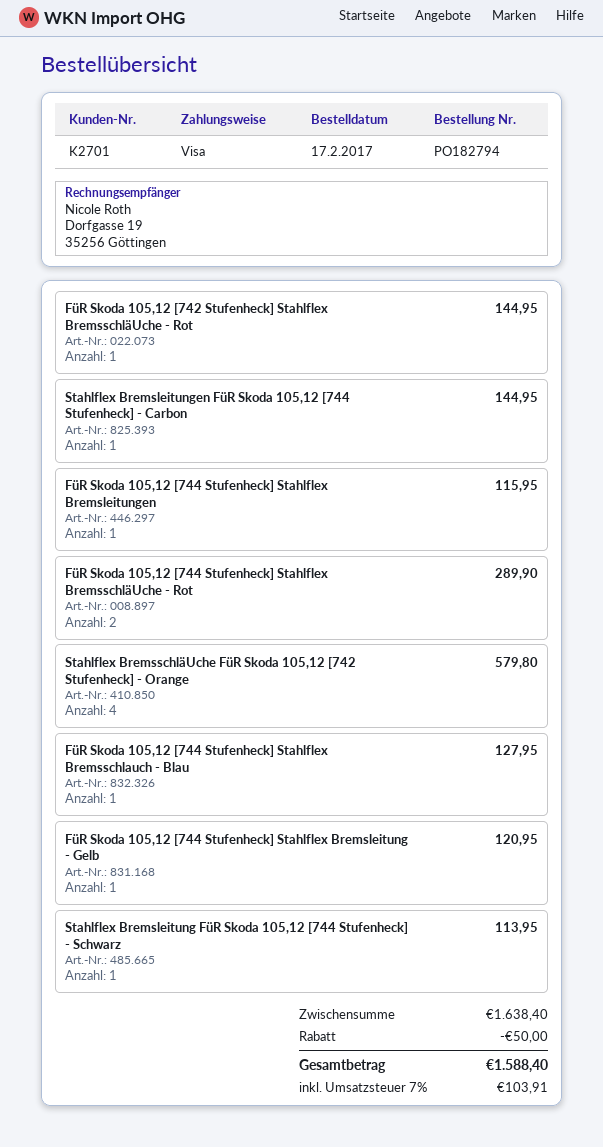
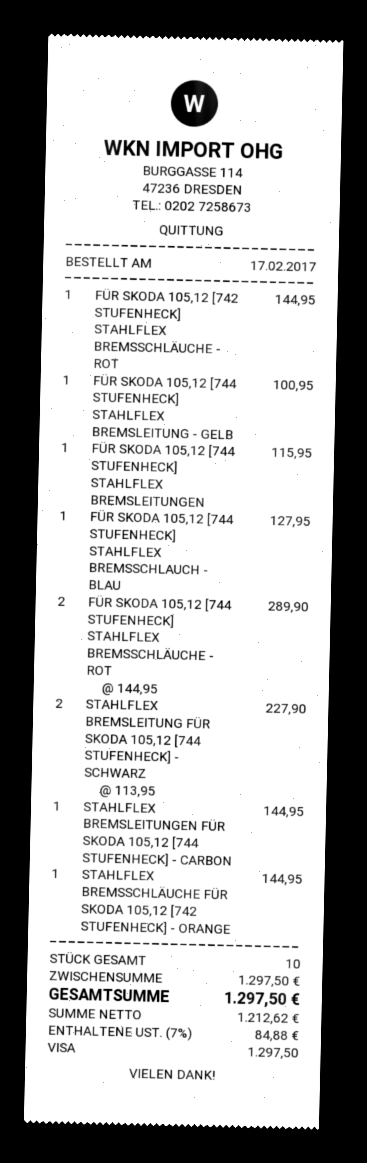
Stahlflex BremsschläUche FüR Skoda 105,12 [742 Stufenheck] - Orange: 4 for 579.80 -> 1 for 144.95
FüR Skoda 105,12 [744 Stufenheck] Stahlflex Bremsleitung - Gelb: 1 for 120.95 -> 1 for 100.95
Stahlflex Bremsleitung FüR Skoda 105,12 [744 Stufenheck] - Schwarz: 1 for 113.95 -> 2 for 227.90
subtotal: 1638.40 -> 1297.50
discount: 50.00 -> none
tax: 7% = 103.91 -> 7% = 84.88
total: 1588.40 -> 1297.50

